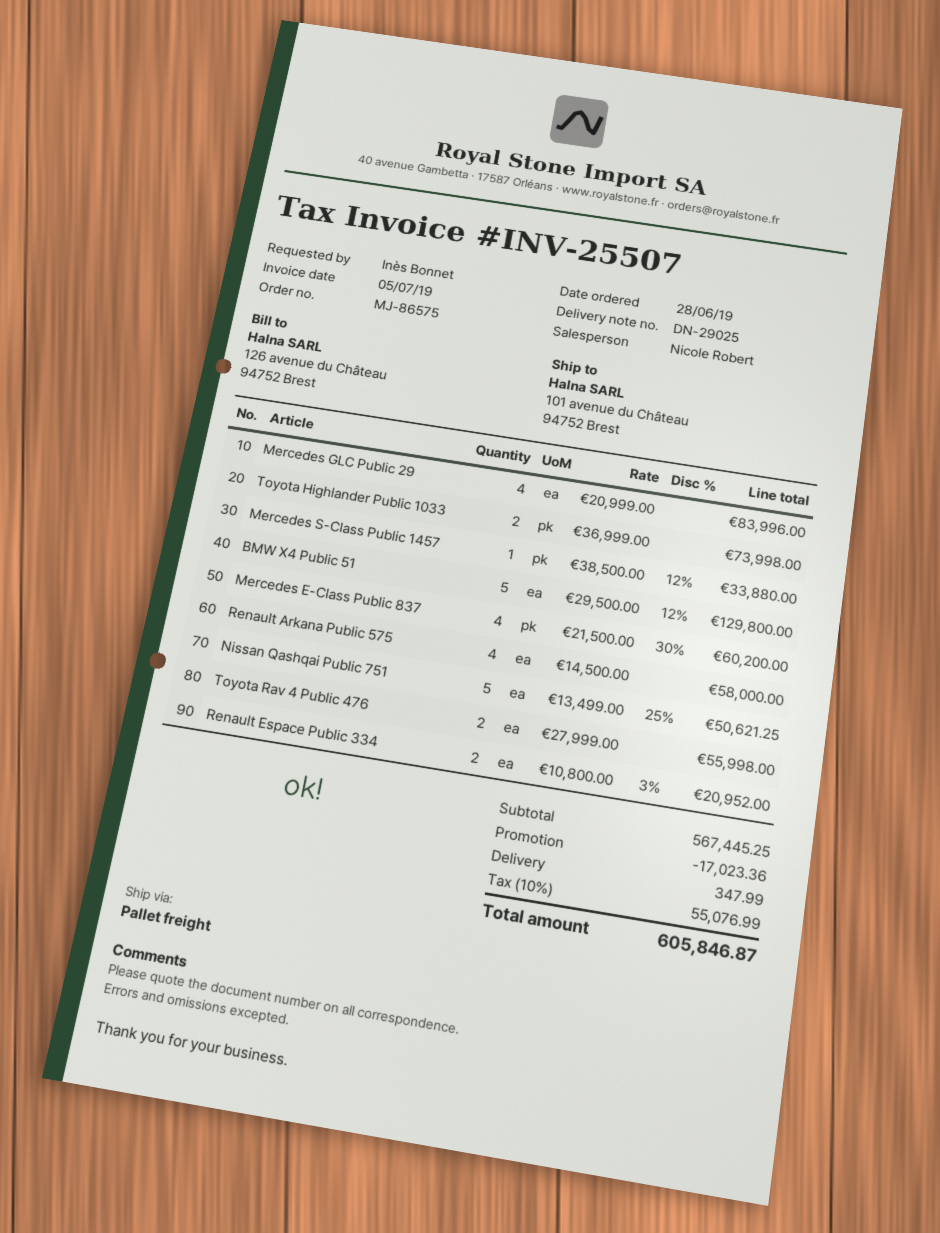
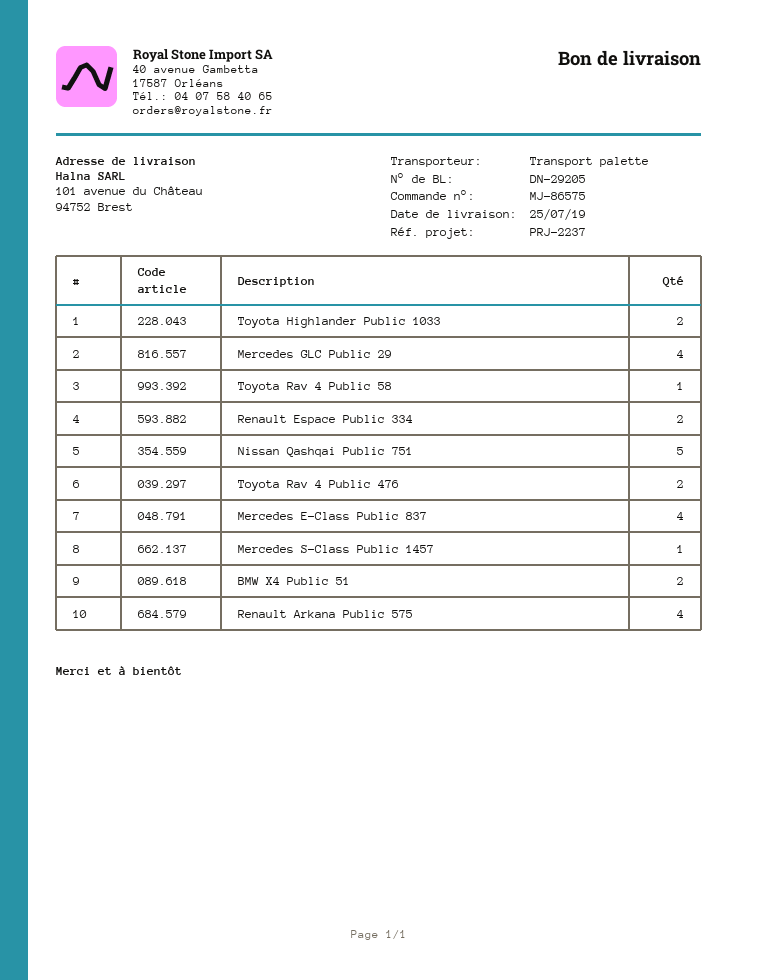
delivery note number: DN-29025 -> DN-29205
BMW X4 Public 51: 5 -> 2
Toyota Rav 4 Public 58: none -> 1

